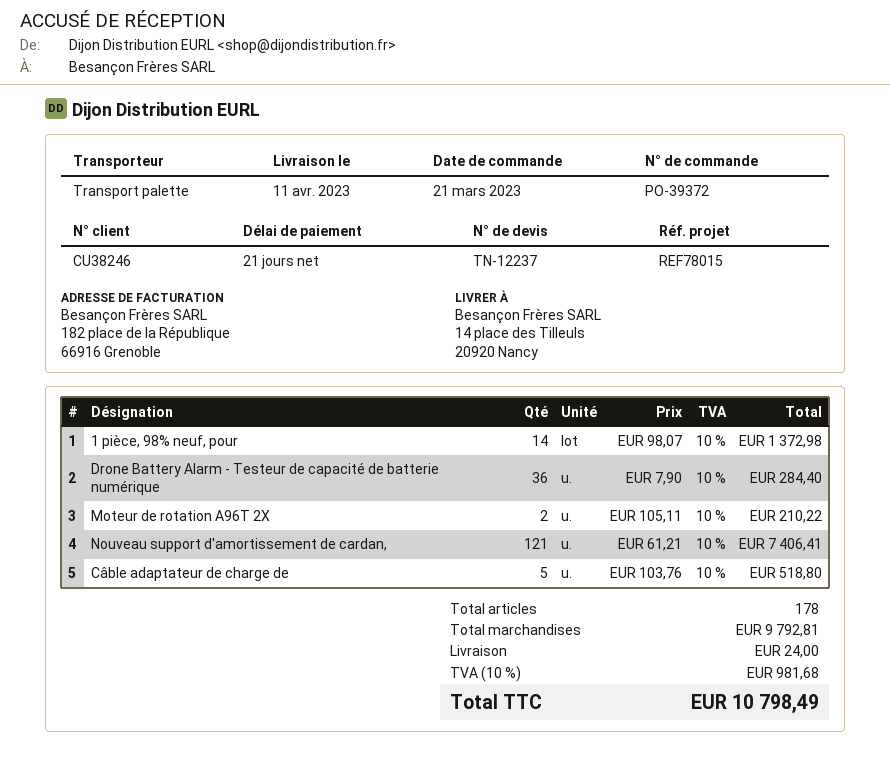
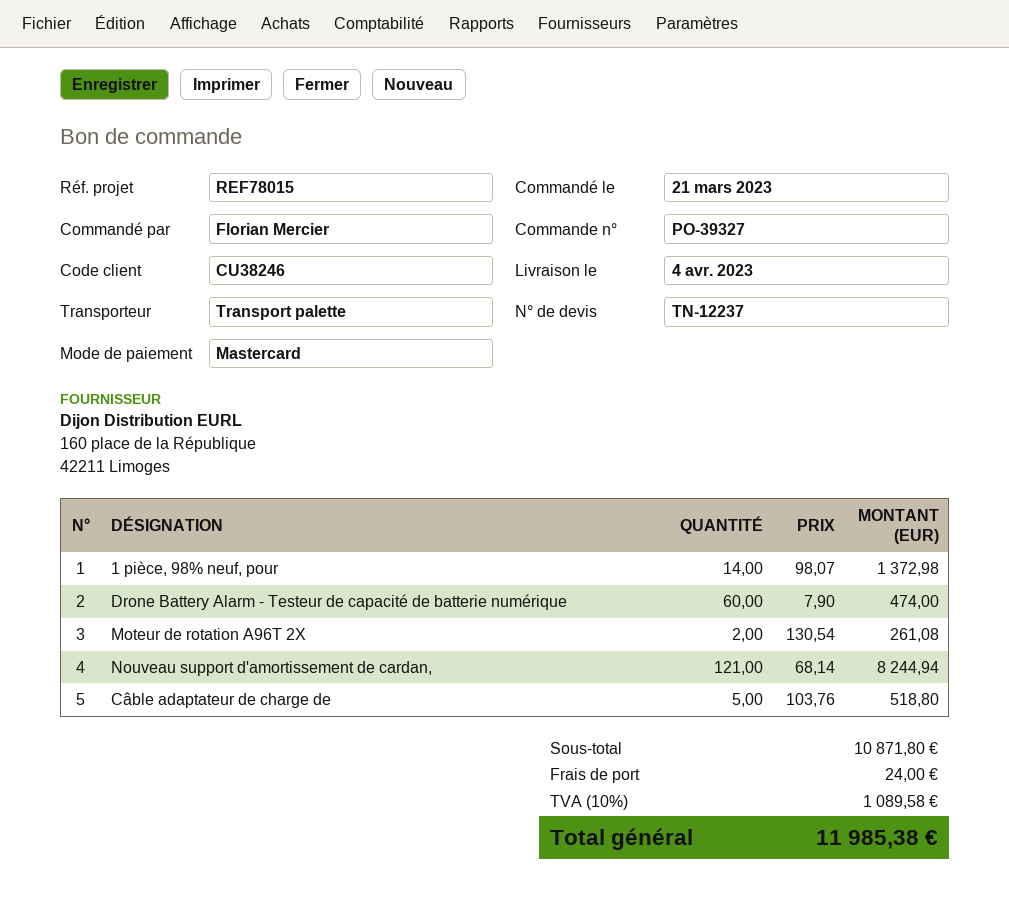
order number: PO-39372 -> PO-39327
delivery date: 2023-04-11 -> 2023-04-04
Drone Battery Alarm - Testeur de capacité de batterie numérique: 36 x 7.90 = 284.40 -> 60 x 7.90 = 474.00
Moteur de rotation A96T 2X: 2 x 105.11 = 210.22 -> 2 x 130.54 = 261.08
Nouveau support d'amortissement de cardan,: 121 x 61.21 = 7406.41 -> 121 x 68.14 = 8244.94
subtotal: 9792.81 -> 10871.80
tax: 10% = 981.68 -> 10% = 1089.58
total: 10798.49 -> 11985.38

